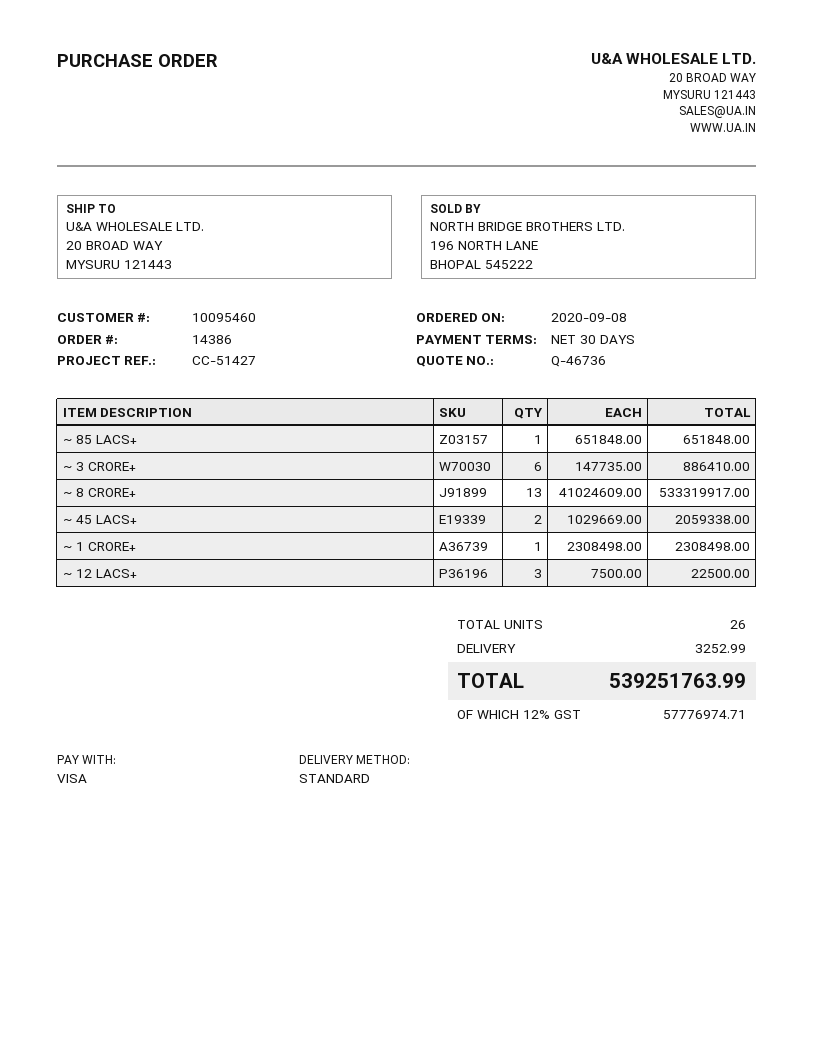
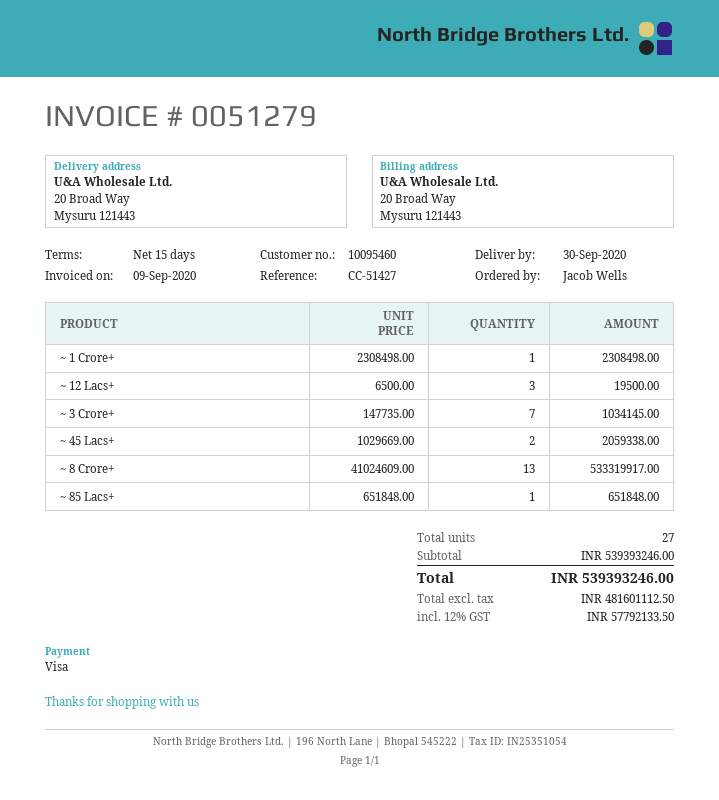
payment terms: 30 days -> 15 days
~ 3 CRORE+: 6 x 147735.00 = 886410.00 -> 7 x 147735.00 = 1034145.00
~ 12 LACS+: 3 x 7500.00 = 22500.00 -> 3 x 6500.00 = 19500.00
total quantity: 26 -> 27
shipping: 3252.99 -> none
tax: 12% = 57776974.71 -> 12% = 57792133.50
total: 539251763.99 -> 539393246.00

